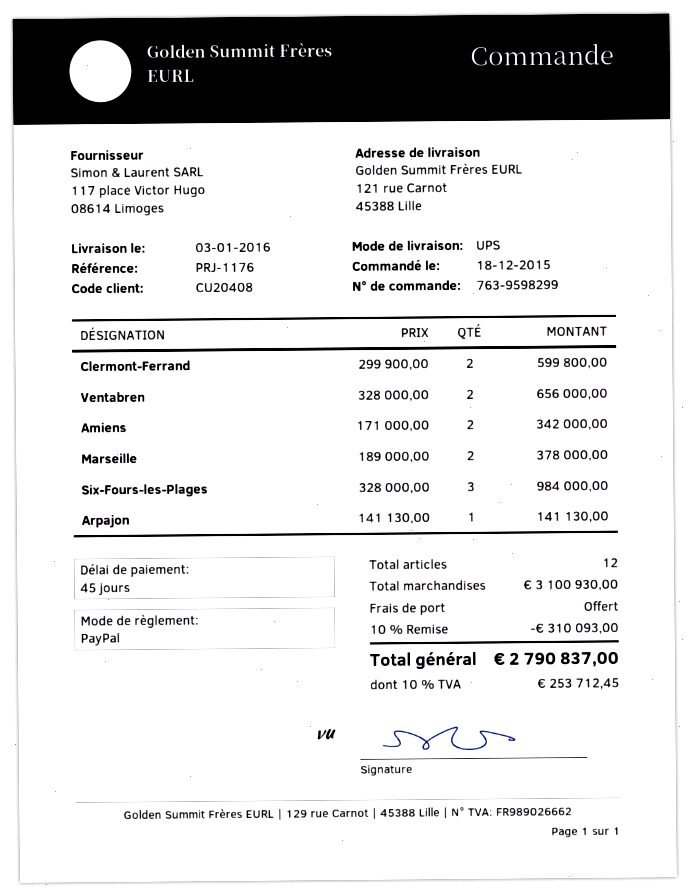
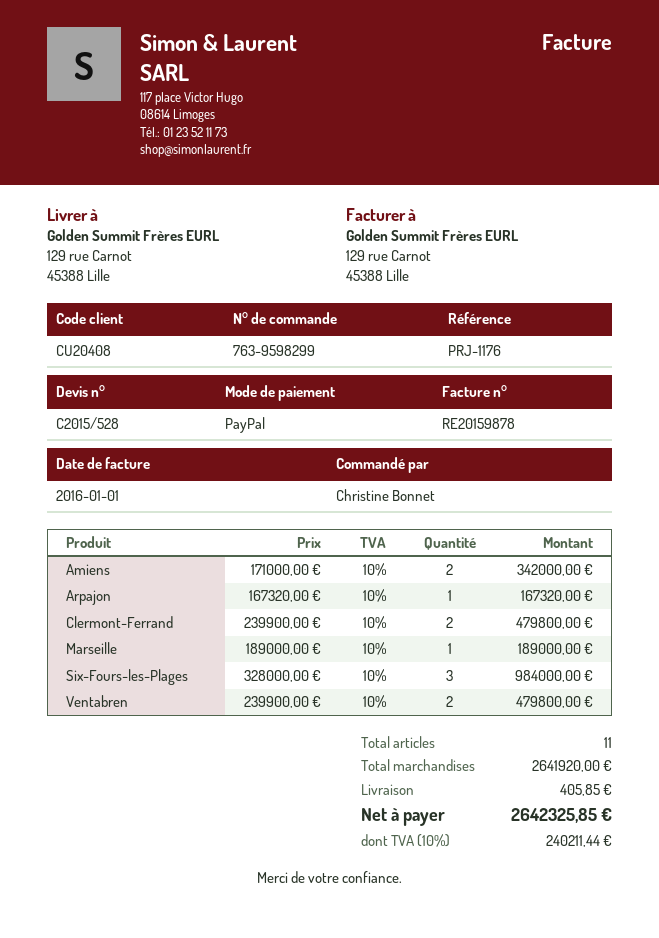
ship to: 121 rue Carnot, 45388 Lille -> 129 rue Carnot, 45388 Lille
Clermont-Ferrand: 2 x 299900.00 = 599800.00 -> 2 x 239900.00 = 479800.00
Ventabren: 2 x 328000.00 = 656000.00 -> 2 x 239900.00 = 479800.00
Marseille: 2 x 189000.00 = 378000.00 -> 1 x 189000.00 = 189000.00
Arpajon: 1 x 141130.00 = 141130.00 -> 1 x 167320.00 = 167320.00
total quantity: 12 -> 11
subtotal: 3100930.00 -> 2641920.00
discount: 10% = 310093.00 -> none
shipping: 0.00 -> 405.85
tax: 10% = 253712.45 -> 10% = 240211.44
total: 2790837.00 -> 2642325.85

